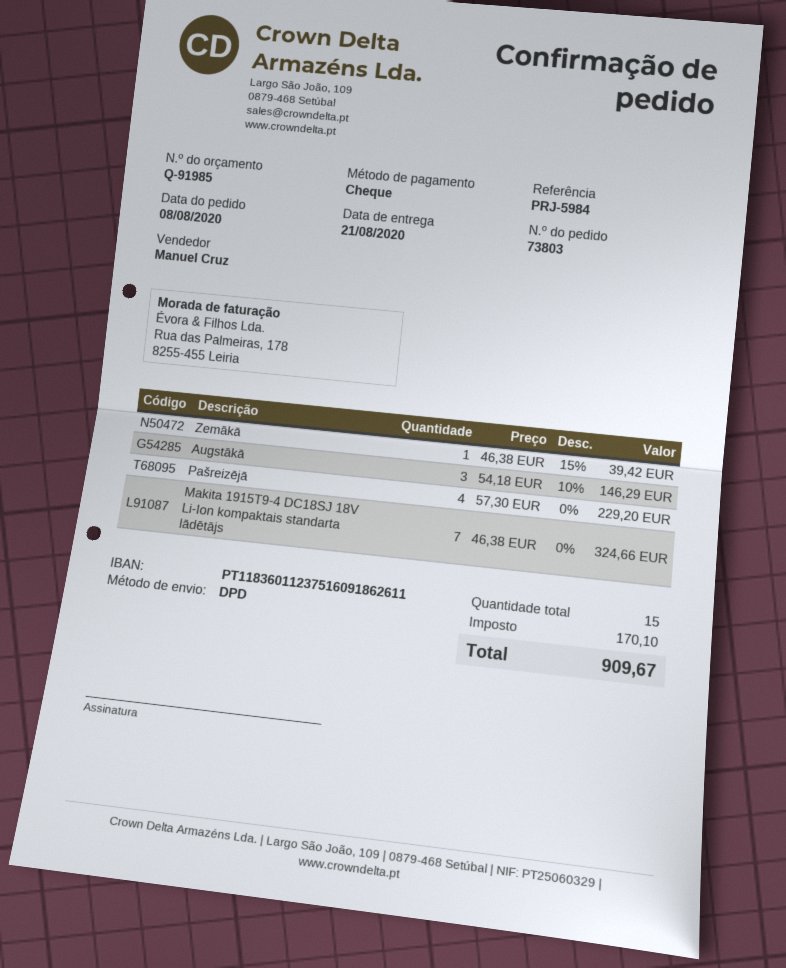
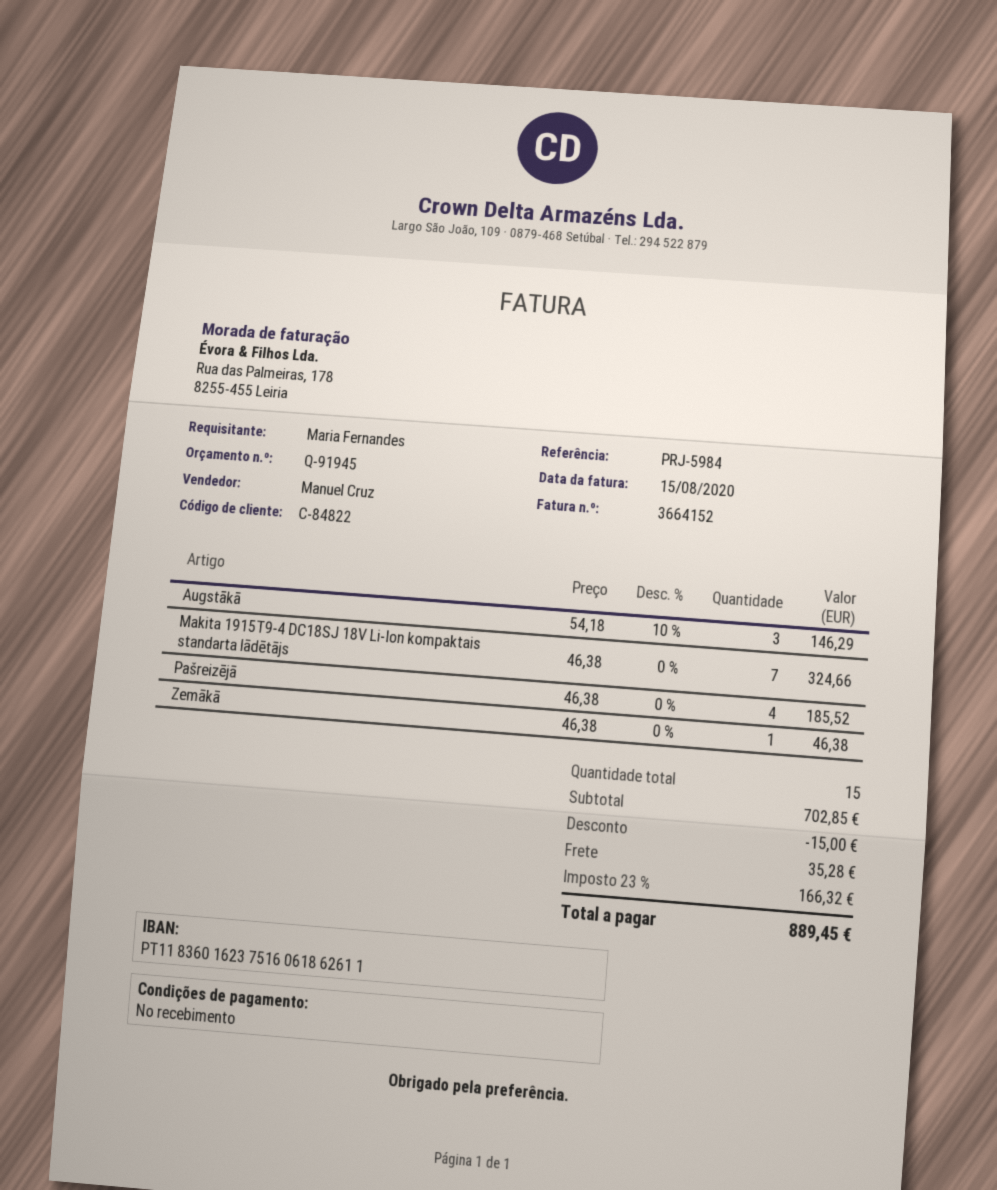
quote number: Q-91985 -> Q-91945
bank account: PT11836011237516091862611 -> PT11836016237516061862611
Zemākā: 1 x 46.38 - 15% = 39.42 -> 1 x 46.38 = 46.38
Pašreizējā: 4 x 57.30 = 229.20 -> 4 x 46.38 = 185.52
discount: none -> 15.00
shipping: none -> 35.28
tax: 170.10 -> 166.32
total: 909.67 -> 889.45

